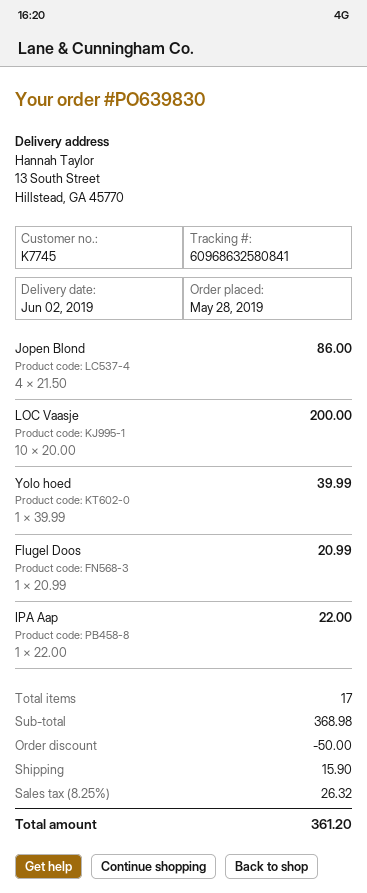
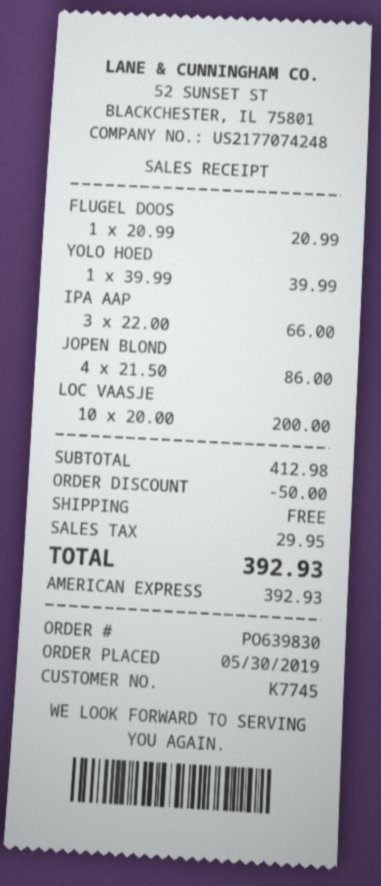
order date: 2019-05-28 -> 2019-05-30
IPA Aap: 1 x 22.00 = 22.00 -> 3 x 22.00 = 66.00
subtotal: 368.98 -> 412.98
shipping: 15.90 -> 0.00
tax: 26.32 -> 29.95
total: 361.20 -> 392.93

